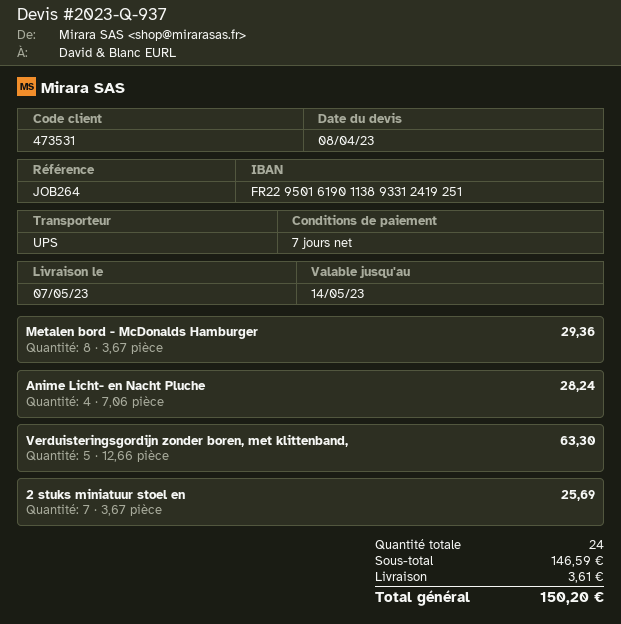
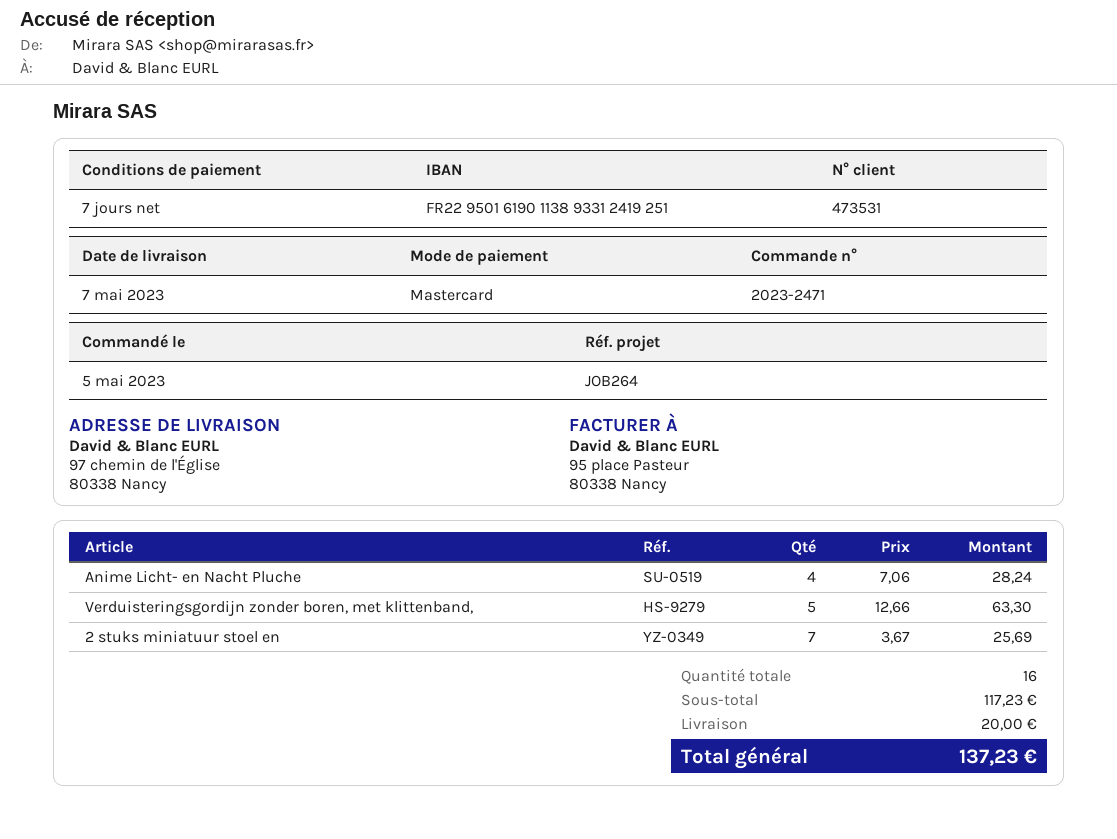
Metalen bord - McDonalds Hamburger: 8 x 3.67 = 29.36 -> none
total quantity: 24 -> 16
subtotal: 146.59 -> 117.23
shipping: 3.61 -> 20.00
total: 150.20 -> 137.23

